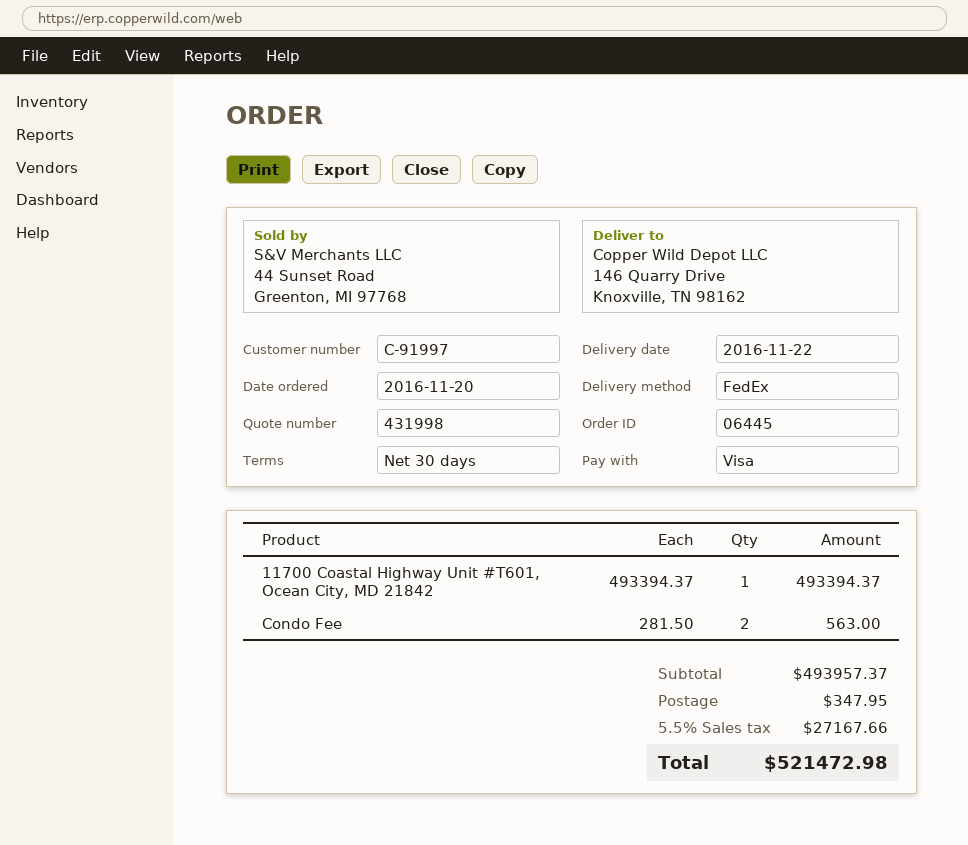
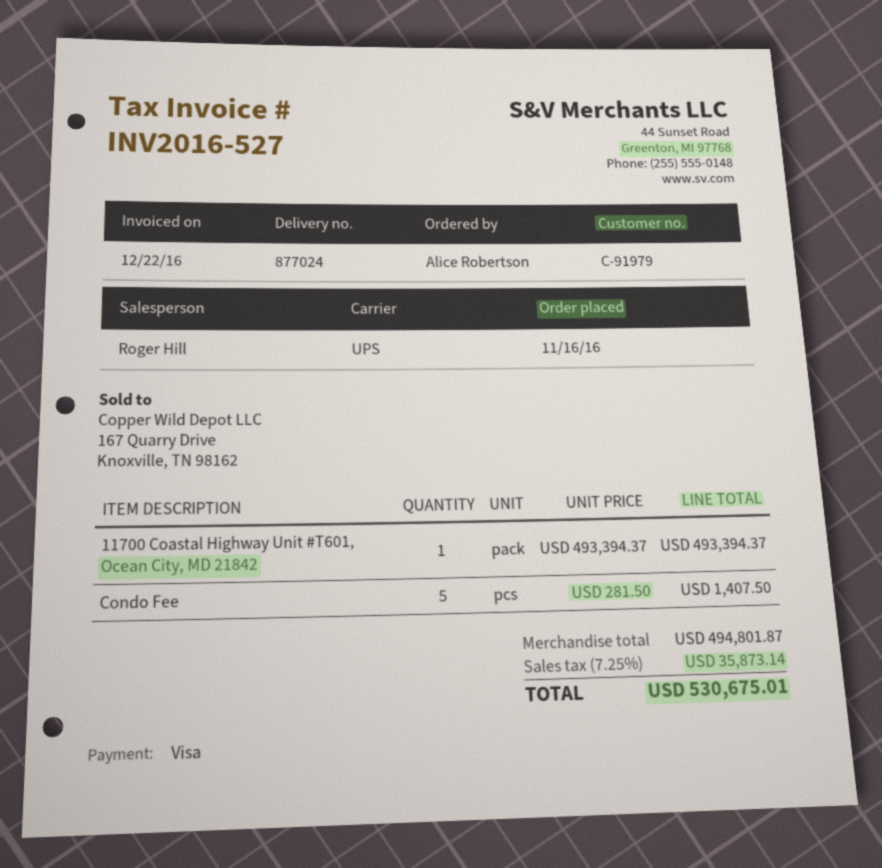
order date: 2016-11-20 -> 2016-11-16
customer number: C-91997 -> C-91979
shipping method: FedEx -> UPS
Condo Fee: 2 x 281.50 = 563.00 -> 5 x 281.50 = 1407.50
subtotal: 493957.37 -> 494801.87
shipping: 347.95 -> none
tax: 5.5% = 27167.66 -> 7.25% = 35873.14
total: 521472.98 -> 530675.01

